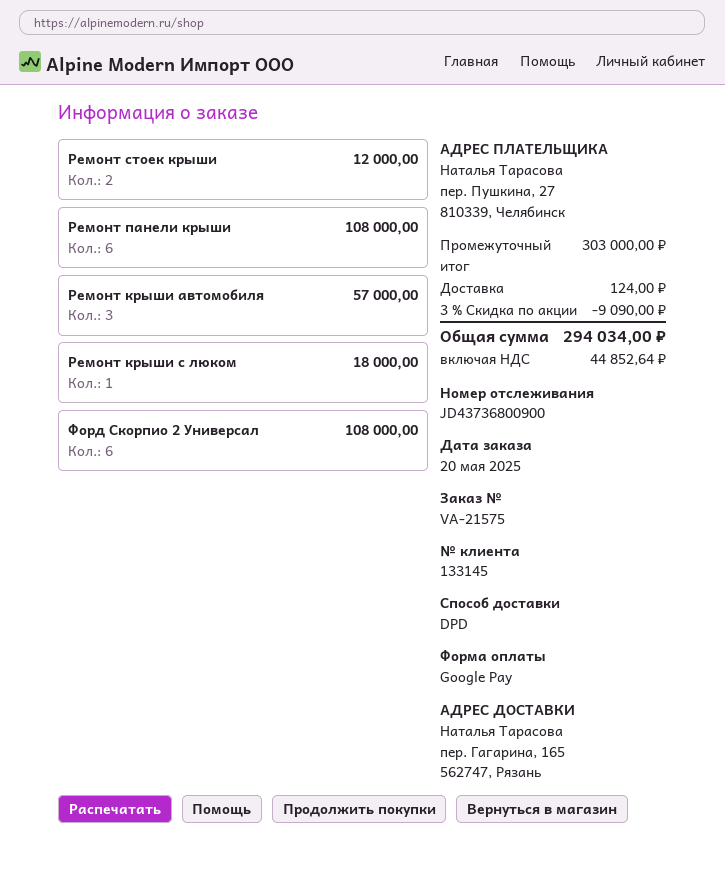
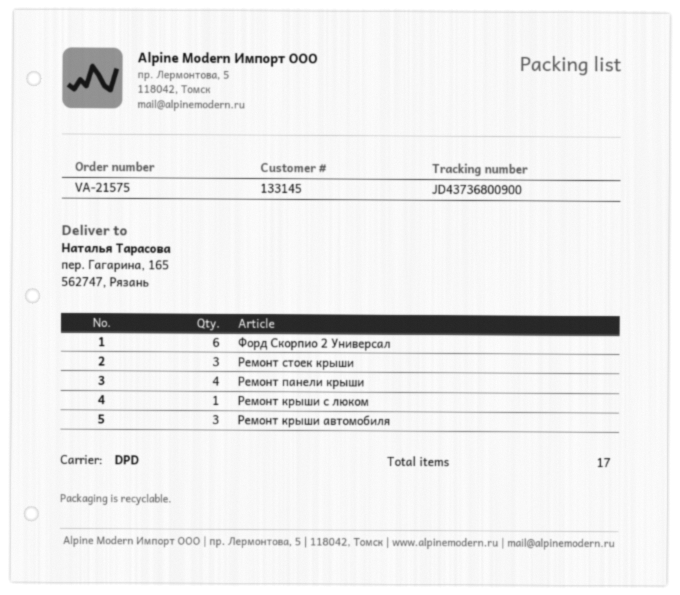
Ремонт стоек крыши: 2 -> 3
Ремонт панели крыши: 6 -> 4

